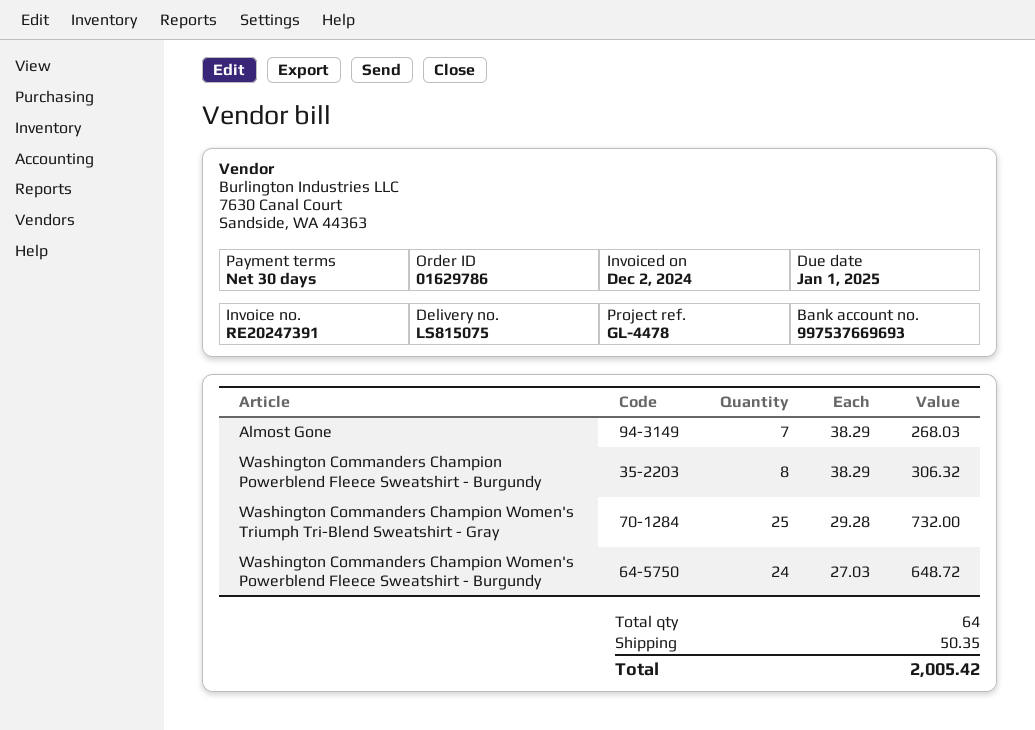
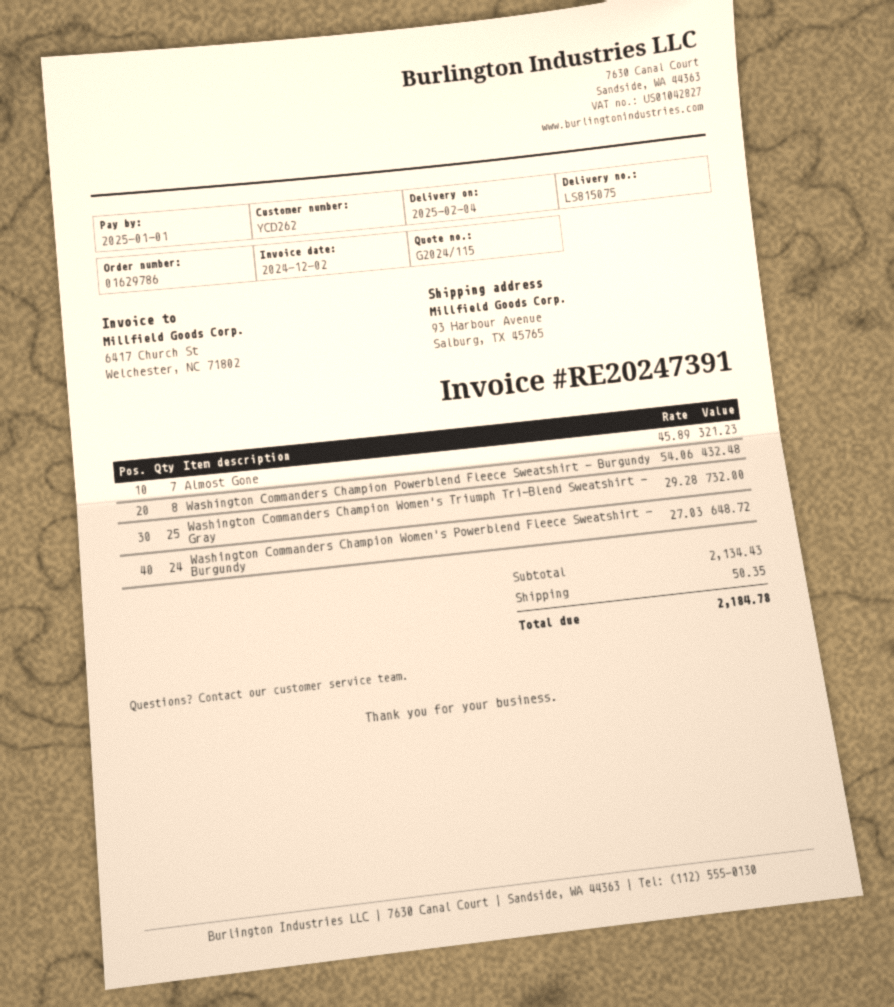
Almost Gone: 7 x 38.29 = 268.03 -> 7 x 45.89 = 321.23
Washington Commanders Champion Powerblend Fleece Sweatshirt - Burgundy: 8 x 38.29 = 306.32 -> 8 x 54.06 = 432.48
total: 2005.42 -> 2184.78

